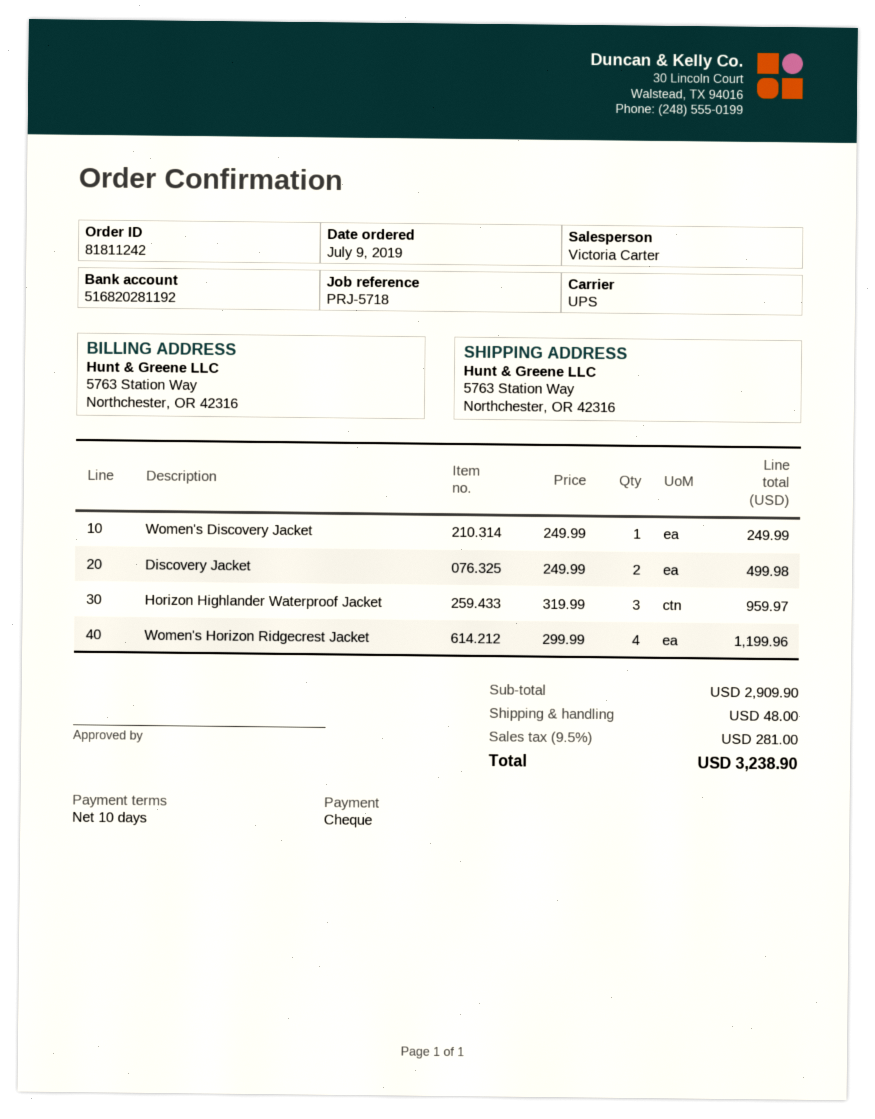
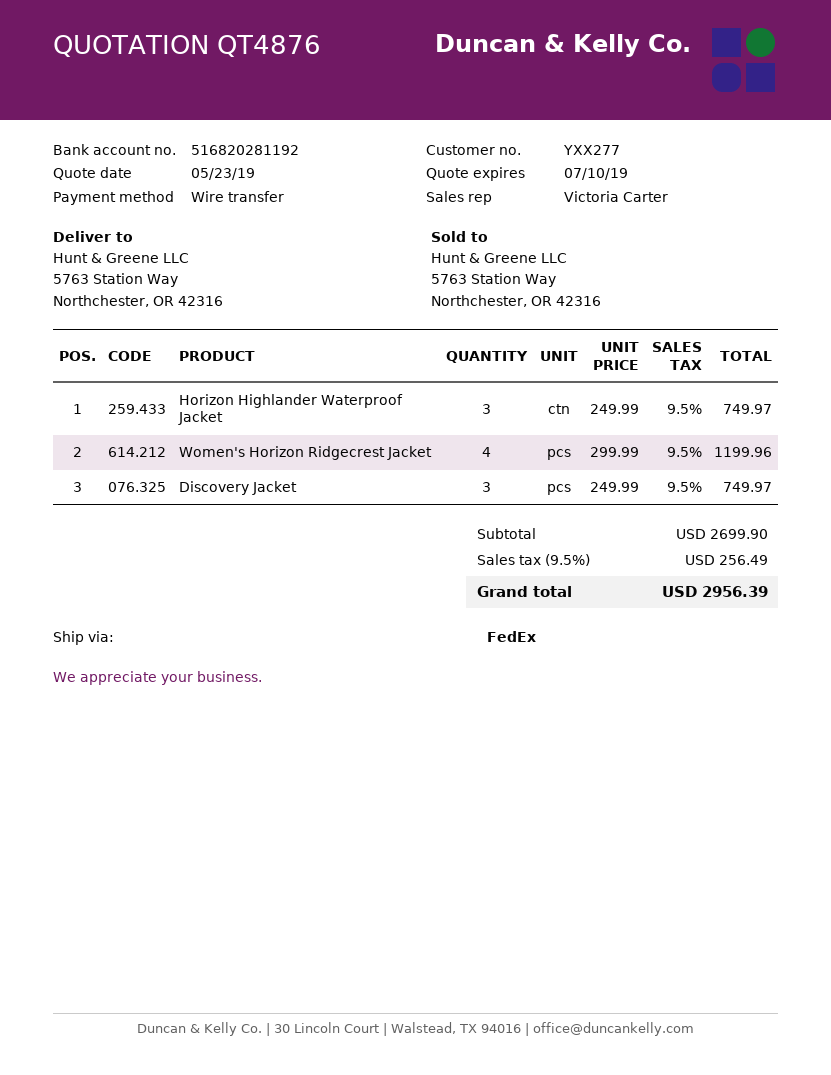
payment method: cheque -> bank transfer
shipping method: UPS -> FedEx
Women's Discovery Jacket: 1 x 249.99 = 249.99 -> none
Discovery Jacket: 2 x 249.99 = 499.98 -> 3 x 249.99 = 749.97
Horizon Highlander Waterproof Jacket: 3 x 319.99 = 959.97 -> 3 x 249.99 = 749.97
subtotal: 2909.90 -> 2699.90
shipping: 48.00 -> none
tax: 9.5% = 281.00 -> 9.5% = 256.49
total: 3238.90 -> 2956.39

